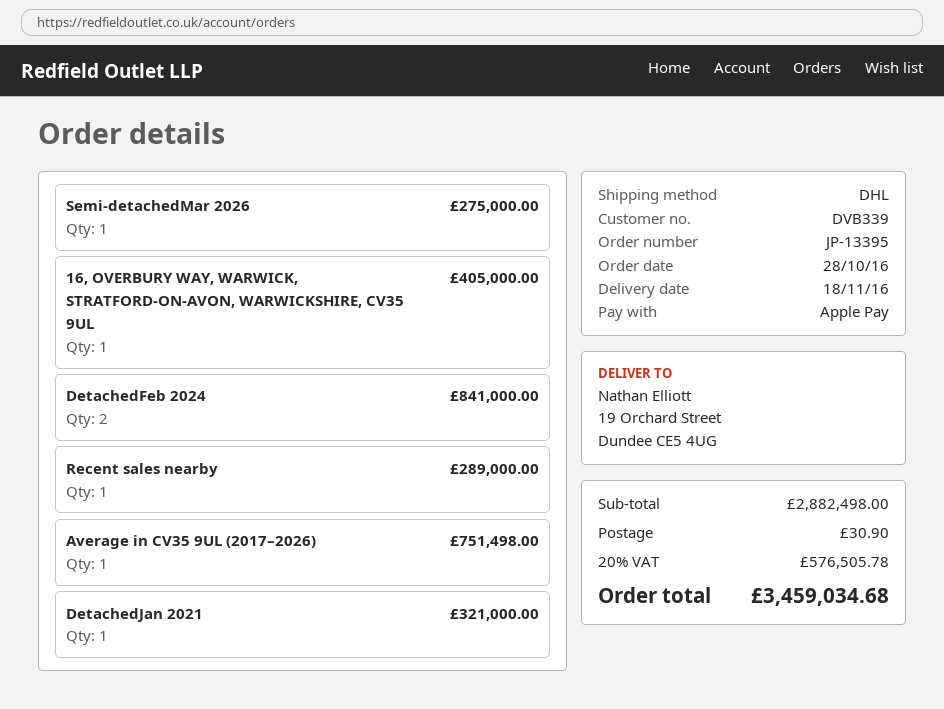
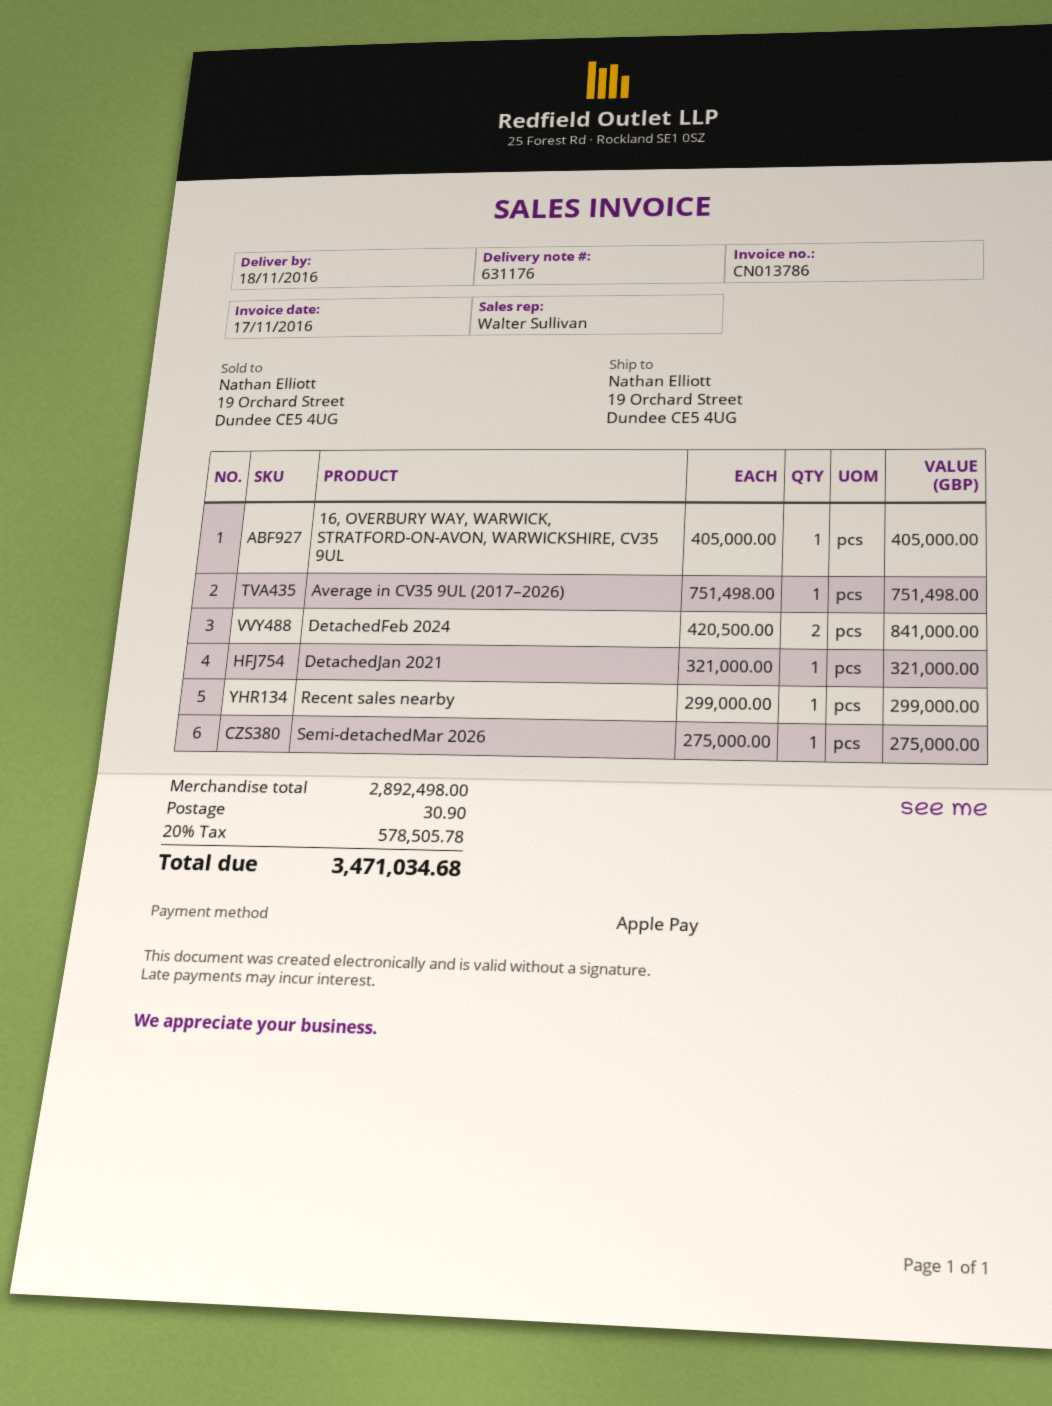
Recent sales nearby: 1 for 289000.00 -> 1 for 299000.00
subtotal: 2882498.00 -> 2892498.00
tax: 20% = 576505.78 -> 20% = 578505.78
total: 3459034.68 -> 3471034.68

